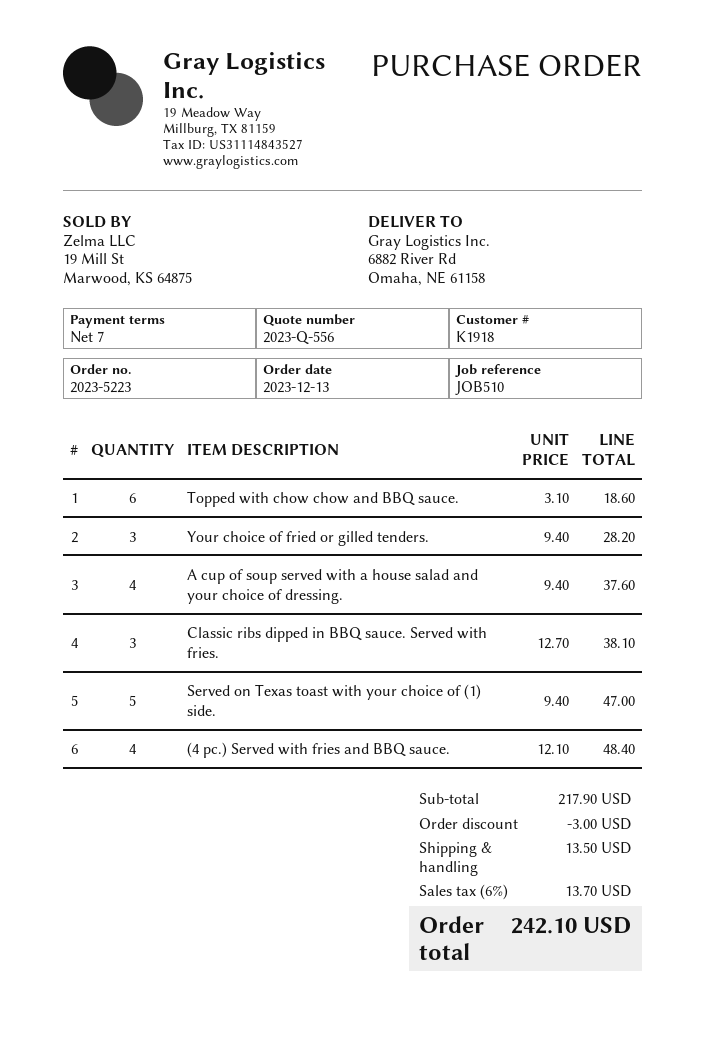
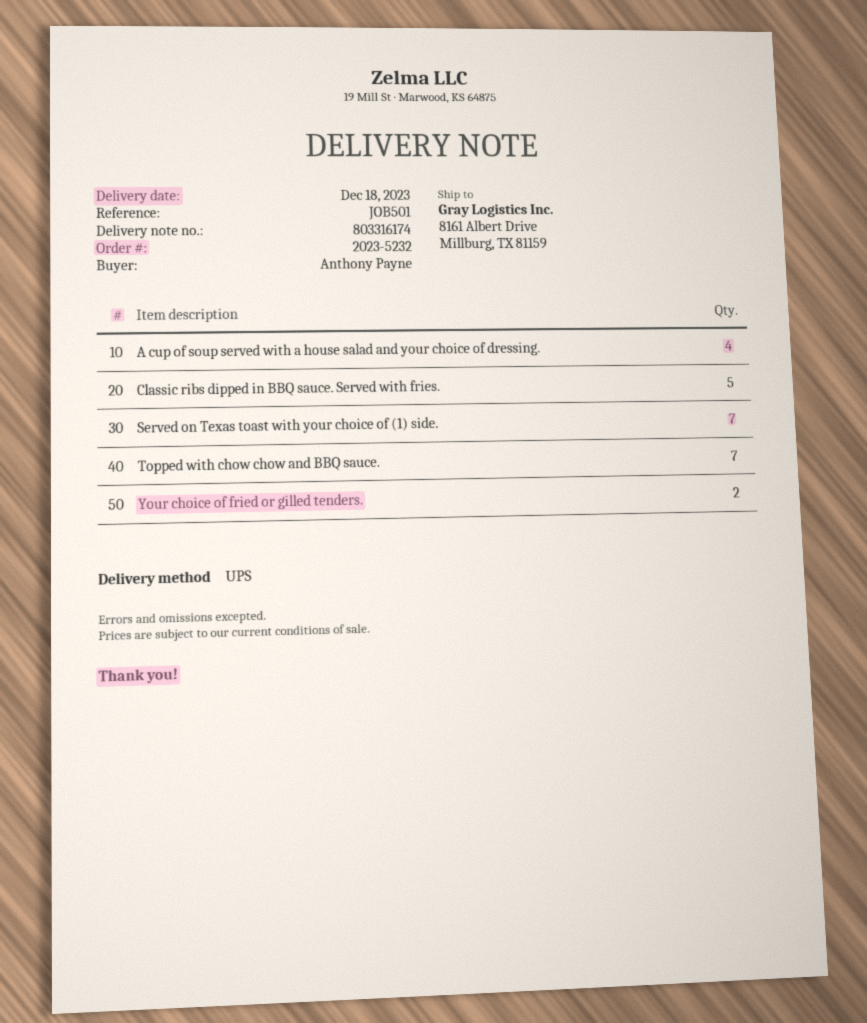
order number: 2023-5223 -> 2023-5232
reference: JOB510 -> JOB501
ship to: 6882 River Rd, Omaha, NE 61158 -> 8161 Albert Drive, Millburg, TX 81159
Topped with chow chow and BBQ sauce.: 6 -> 7
Your choice of fried or gilled tenders.: 3 -> 2
Classic ribs dipped in BBQ sauce. Served with fries.: 3 -> 5
Served on Texas toast with your choice of (1) side.: 5 -> 7
(4 pc.) Served with fries and BBQ sauce.: 4 -> none

